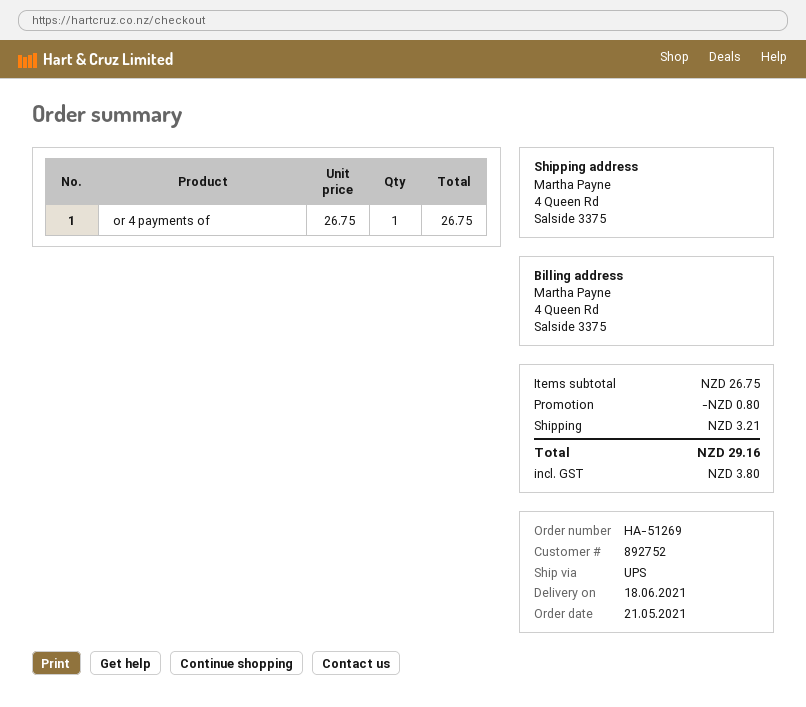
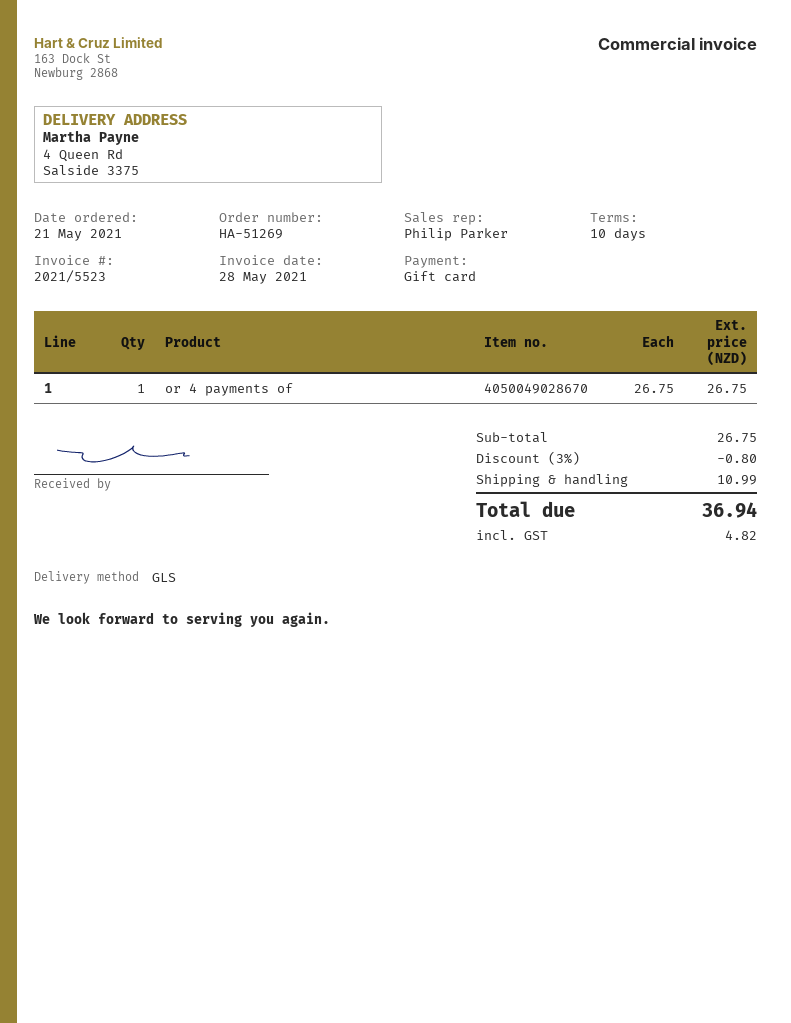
shipping method: UPS -> GLS
shipping: 3.21 -> 10.99
tax: 3.80 -> 4.82
total: 29.16 -> 36.94

